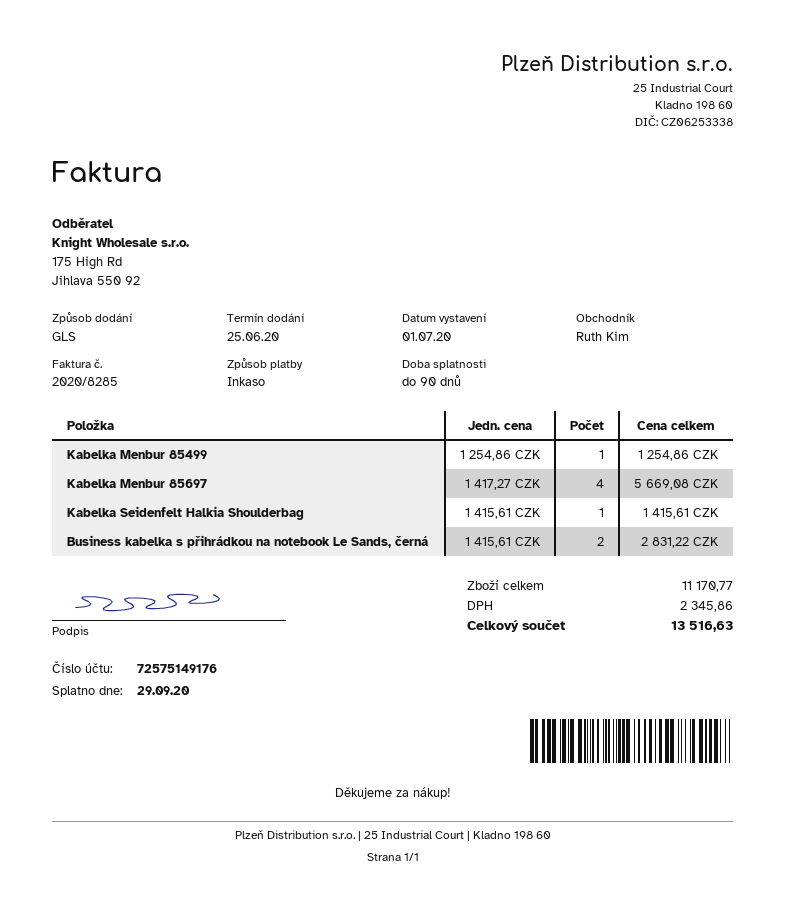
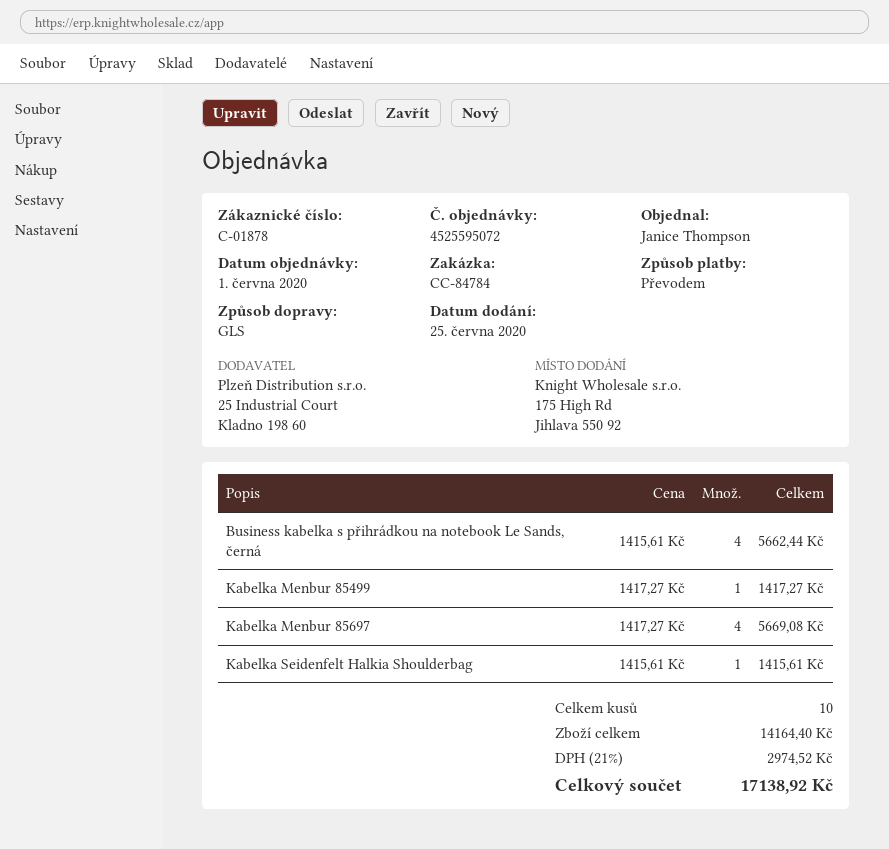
payment method: direct debit -> bank transfer
Kabelka Menbur 85499: 1 x 1254.86 = 1254.86 -> 1 x 1417.27 = 1417.27
Business kabelka s přihrádkou na notebook Le Sands, černá: 2 x 1415.61 = 2831.22 -> 4 x 1415.61 = 5662.44
subtotal: 11170.77 -> 14164.40
tax: 2345.86 -> 2974.52
total: 13516.63 -> 17138.92

